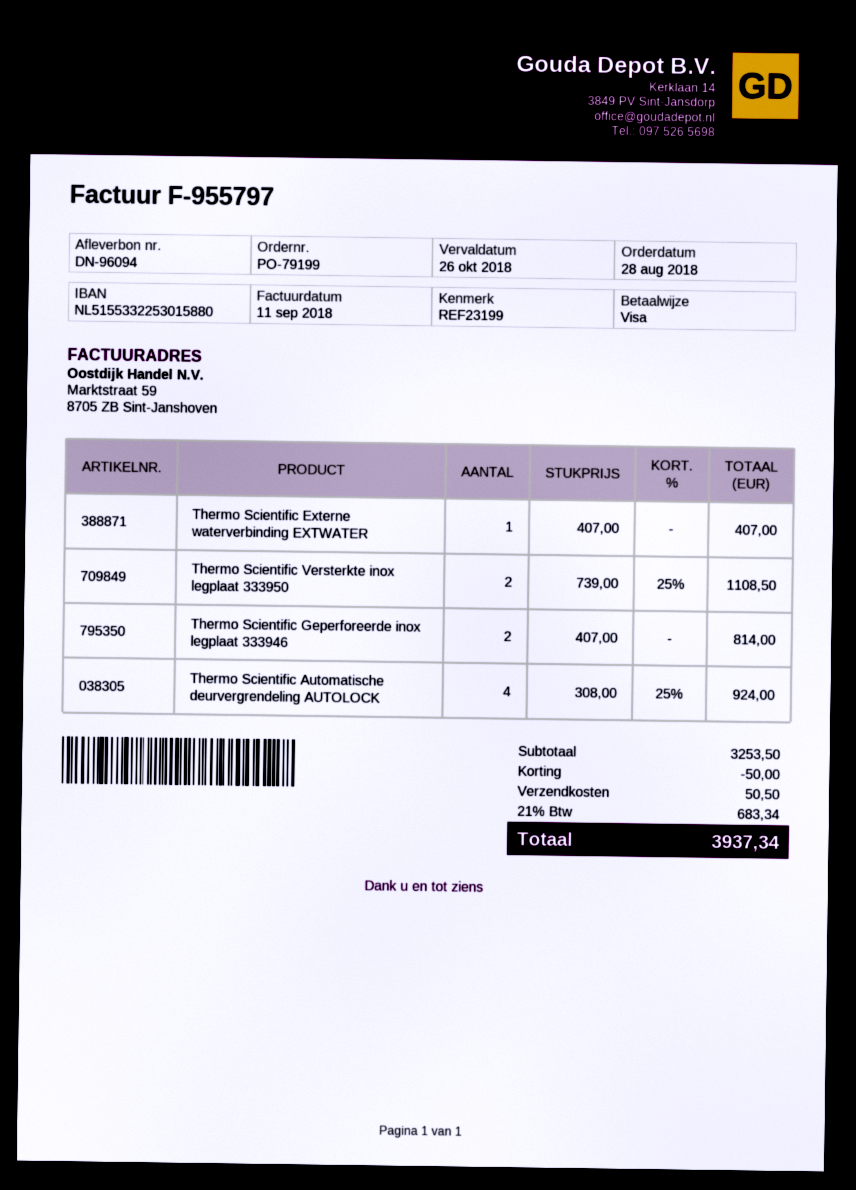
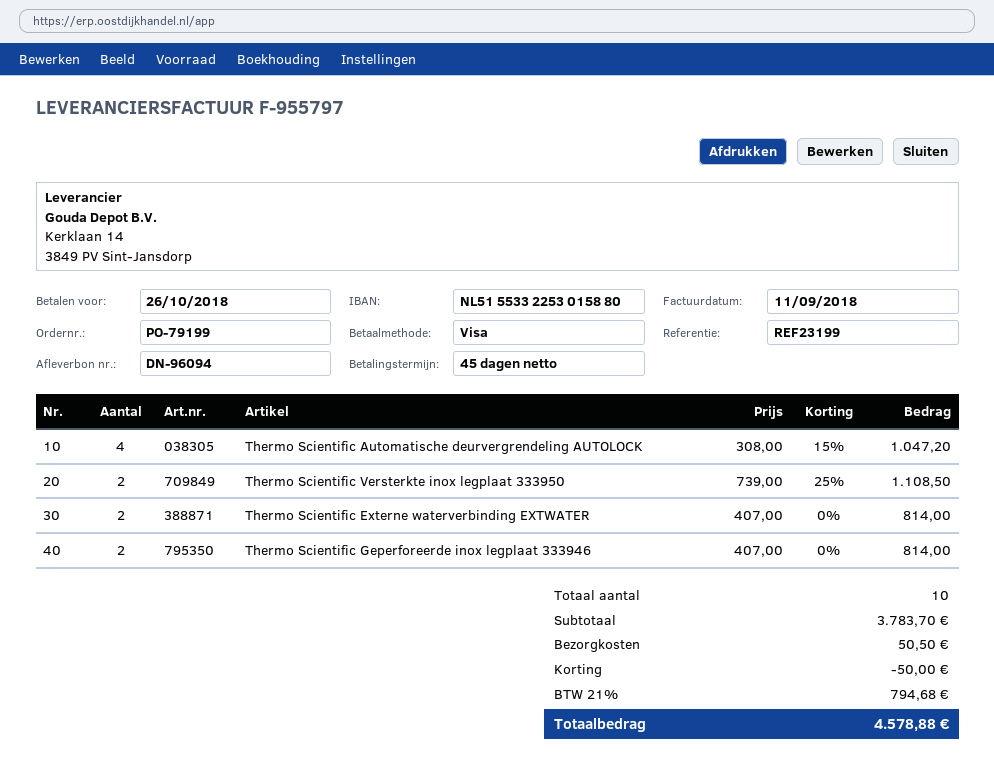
Thermo Scientific Externe waterverbinding EXTWATER: 1 x 407.00 = 407.00 -> 2 x 407.00 = 814.00
Thermo Scientific Automatische deurvergrendeling AUTOLOCK: 4 x 308.00 - 25% = 924.00 -> 4 x 308.00 - 15% = 1047.20
subtotal: 3253.50 -> 3783.70
tax: 21% = 683.34 -> 21% = 794.68
total: 3937.34 -> 4578.88

